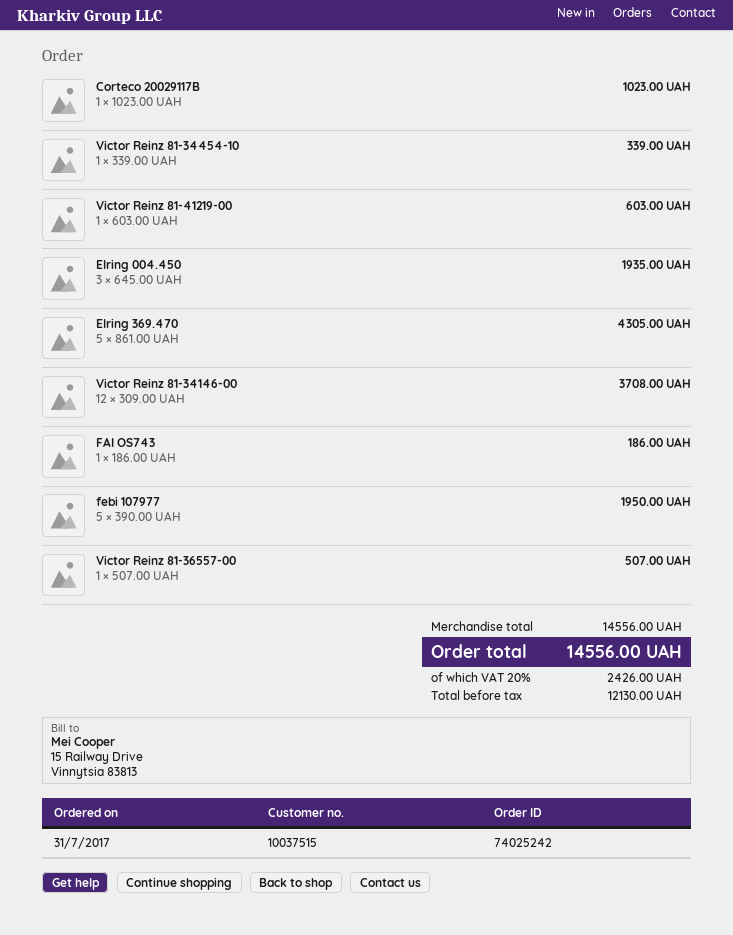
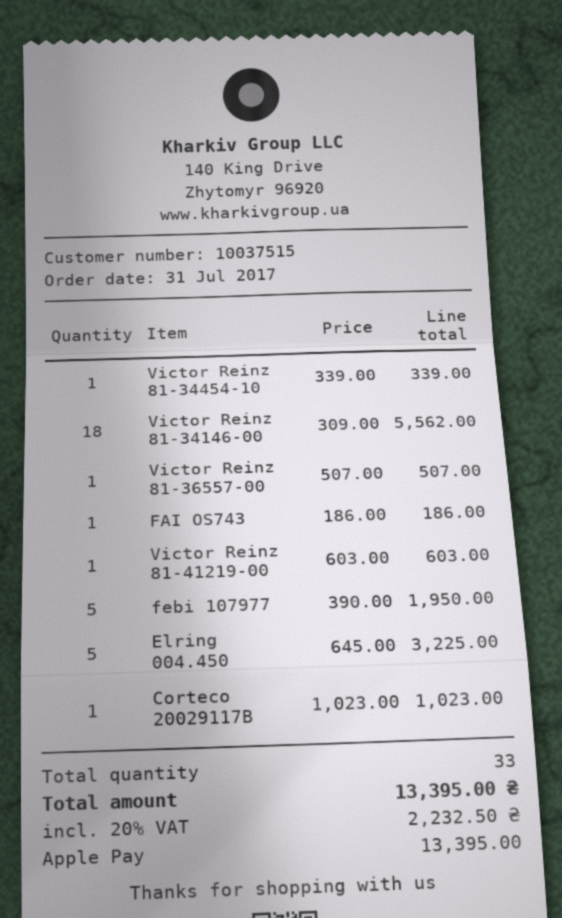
Elring 004.450: 3 x 645.00 = 1935.00 -> 5 x 645.00 = 3225.00
Elring 369.470: 5 x 861.00 = 4305.00 -> none
Victor Reinz 81-34146-00: 12 x 309.00 = 3708.00 -> 18 x 309.00 = 5562.00
tax: 20% = 2426.00 -> 20% = 2232.50
total: 14556.00 -> 13395.00

